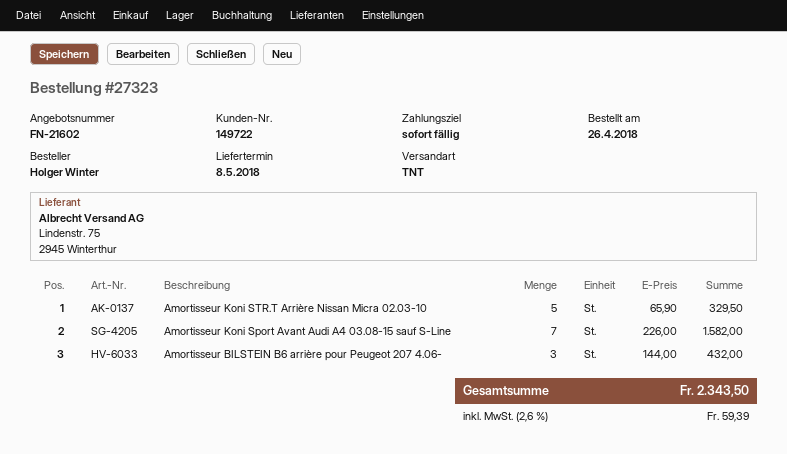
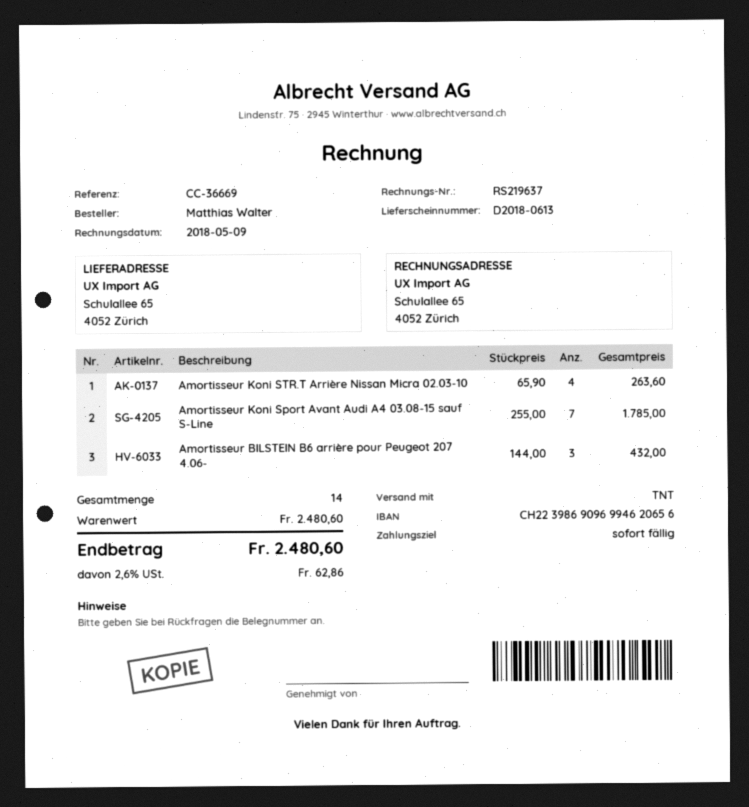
ordered by: Holger Winter -> Matthias Walter
Amortisseur Koni STR.T Arrière Nissan Micra 02.03-10: 5 x 65.90 = 329.50 -> 4 x 65.90 = 263.60
Amortisseur Koni Sport Avant Audi A4 03.08-15 sauf S-Line: 7 x 226.00 = 1582.00 -> 7 x 255.00 = 1785.00
tax: 2.6% = 59.39 -> 2.6% = 62.86
total: 2343.50 -> 2480.60

